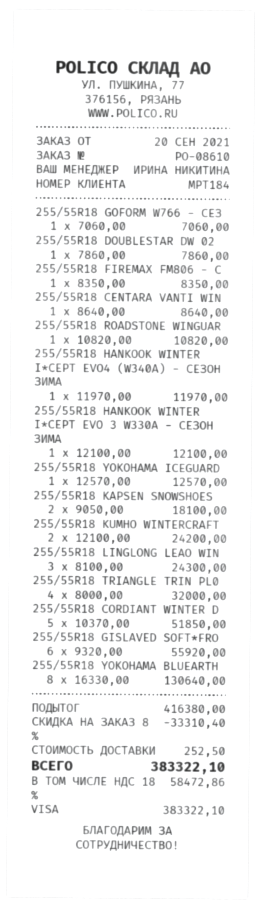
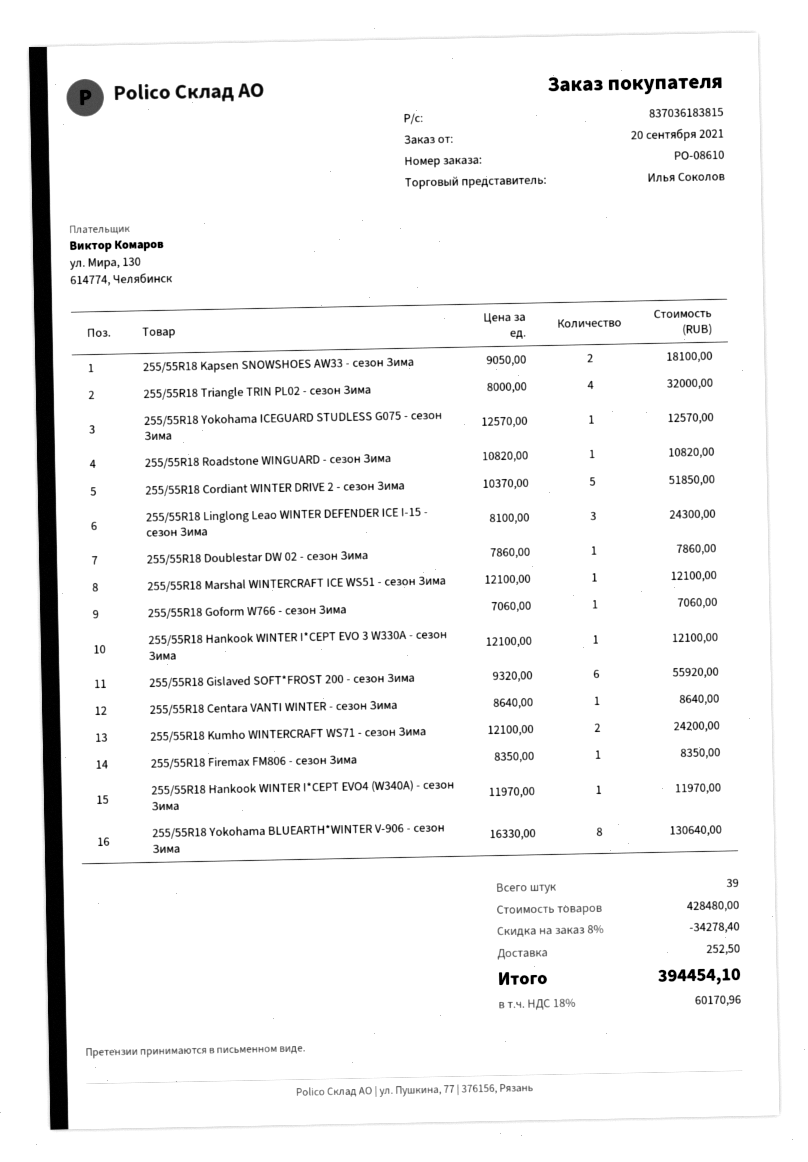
sales rep: ИРИНА НИКИТИНА -> Илья Соколов
255/55R18 Marshal WINTERCRAFT ICE WS51 - сезон Зима: none -> 1 x 12100.00 = 12100.00
subtotal: 416380.00 -> 428480.00
discount: 8% = 33310.40 -> 8% = 34278.40
tax: 18% = 58472.86 -> 18% = 60170.96
total: 383322.10 -> 394454.10

